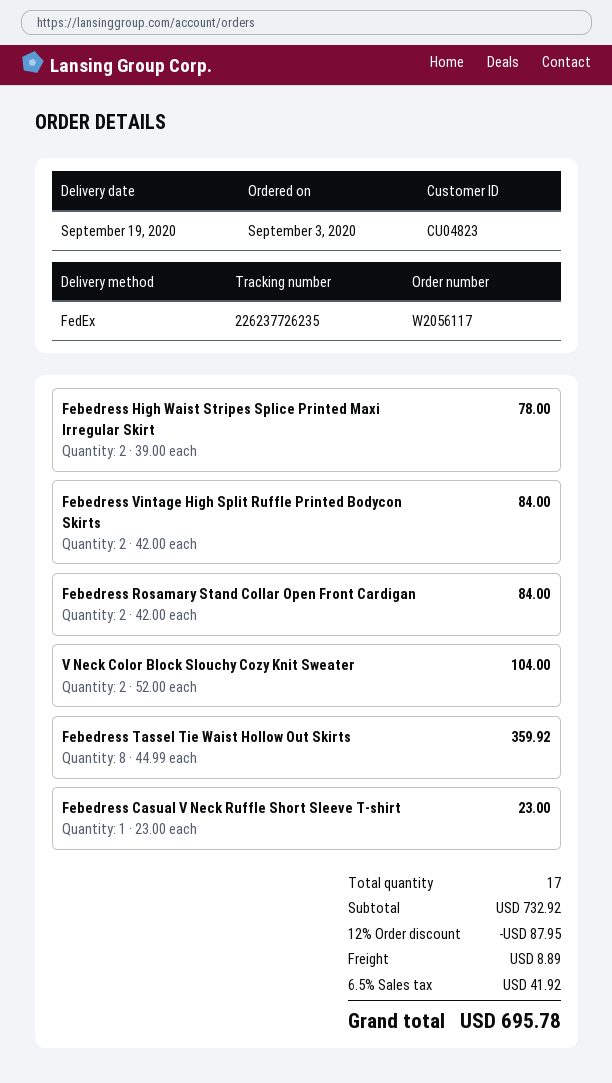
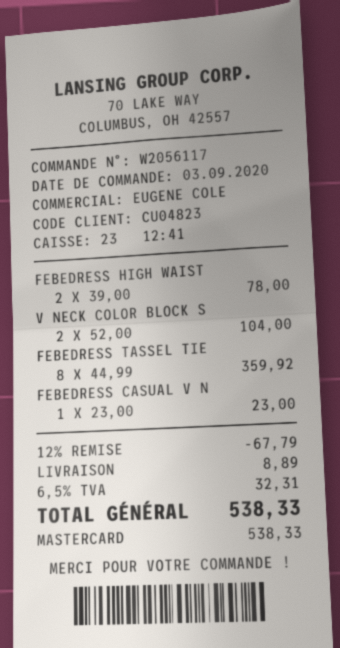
Febedress Vintage High Split Ruffle Printed Bodycon Skirts: 2 x 42.00 = 84.00 -> none
Febedress Rosamary Stand Collar Open Front Cardigan: 2 x 42.00 = 84.00 -> none
discount: 12% = 87.95 -> 12% = 67.79
tax: 6.5% = 41.92 -> 6.5% = 32.31
total: 695.78 -> 538.33

